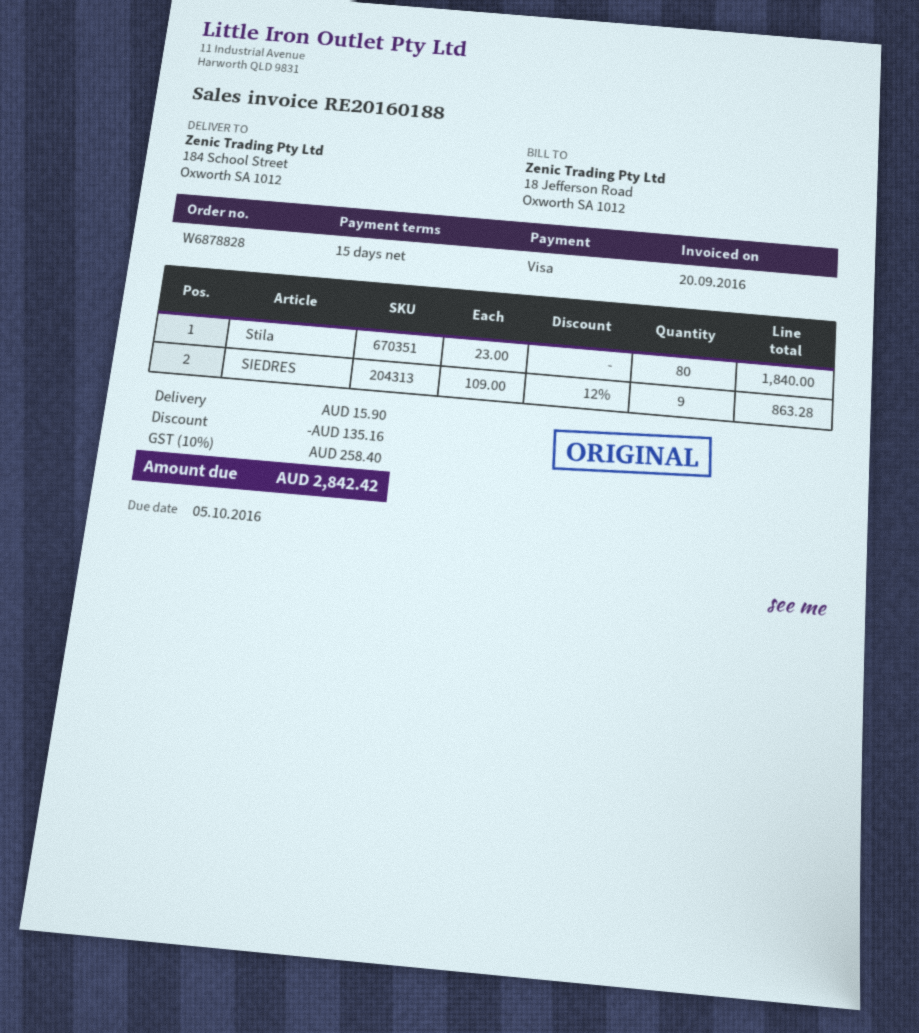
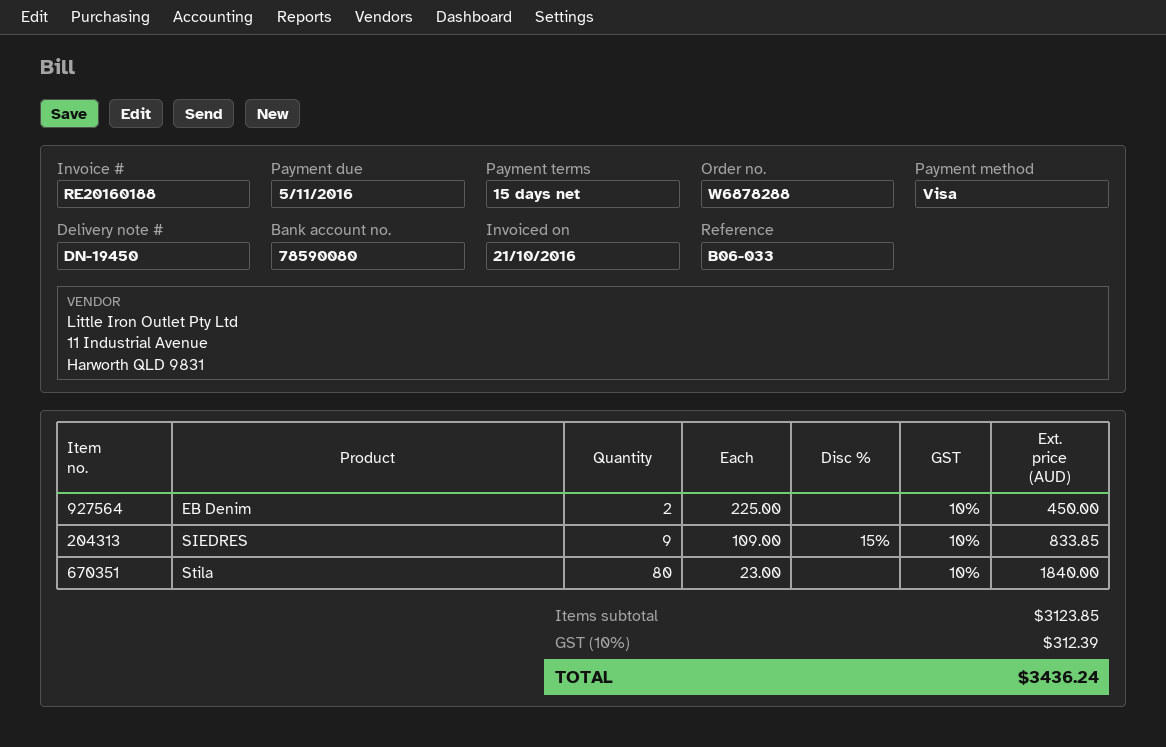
order number: W6878828 -> W6878288
invoice date: 2016-09-20 -> 2016-10-21
due date: 2016-10-05 -> 2016-11-05
SIEDRES: 9 x 109.00 - 12% = 863.28 -> 9 x 109.00 - 15% = 833.85
EB Denim: none -> 2 x 225.00 = 450.00
discount: 135.16 -> none
shipping: 15.90 -> none
tax: 10% = 258.40 -> 10% = 312.39
total: 2842.42 -> 3436.24

